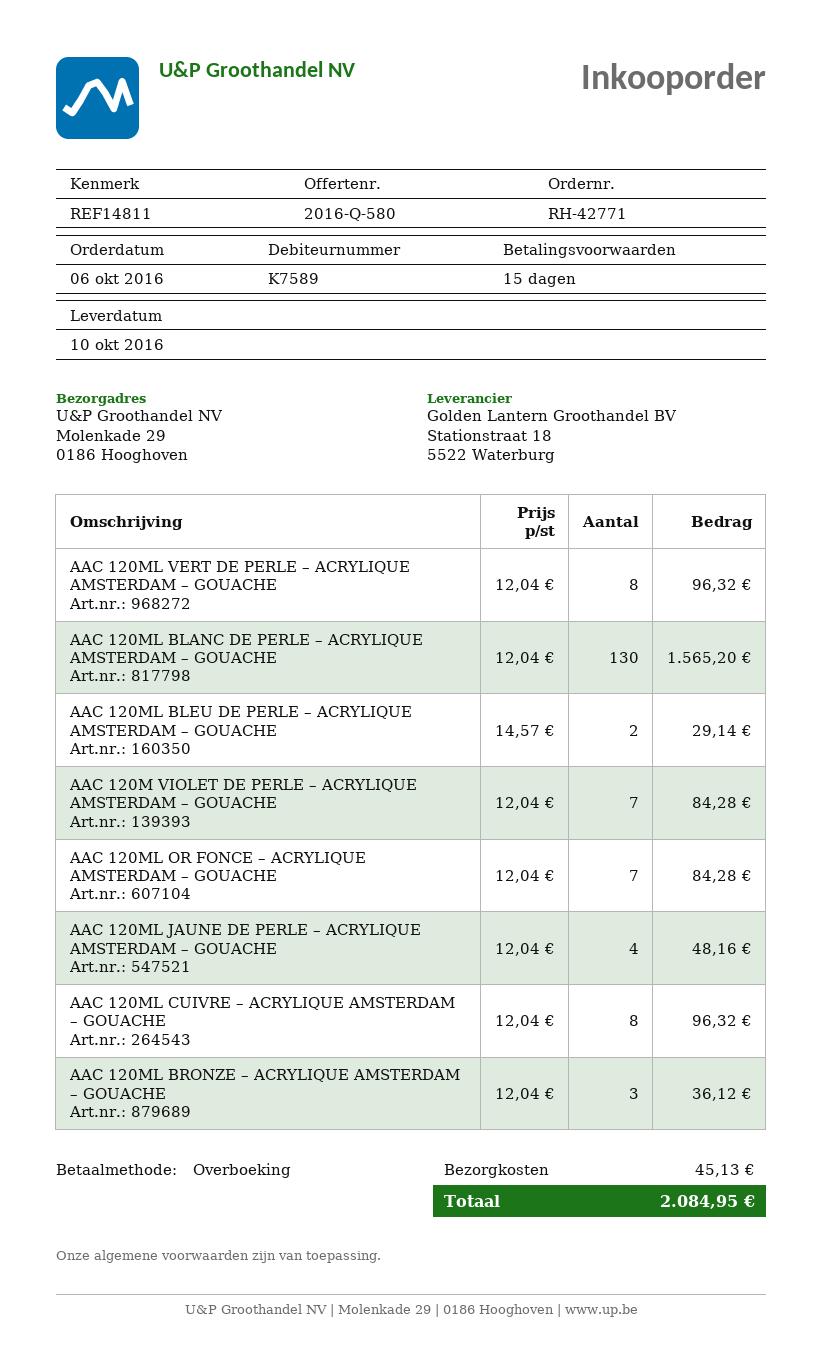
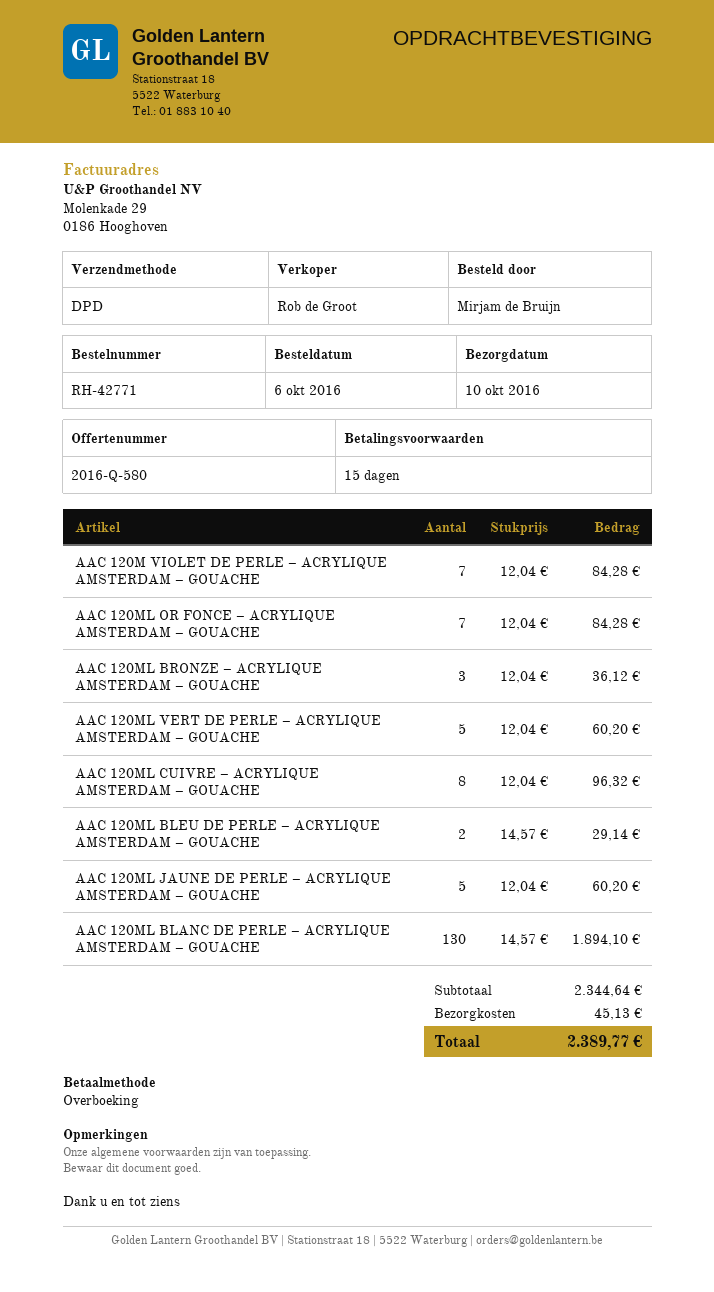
AAC 120ML VERT DE PERLE – ACRYLIQUE AMSTERDAM – GOUACHE: 8 x 12.04 = 96.32 -> 5 x 12.04 = 60.20
AAC 120ML BLANC DE PERLE – ACRYLIQUE AMSTERDAM – GOUACHE: 130 x 12.04 = 1565.20 -> 130 x 14.57 = 1894.10
AAC 120ML JAUNE DE PERLE – ACRYLIQUE AMSTERDAM – GOUACHE: 4 x 12.04 = 48.16 -> 5 x 12.04 = 60.20
total: 2084.95 -> 2389.77

